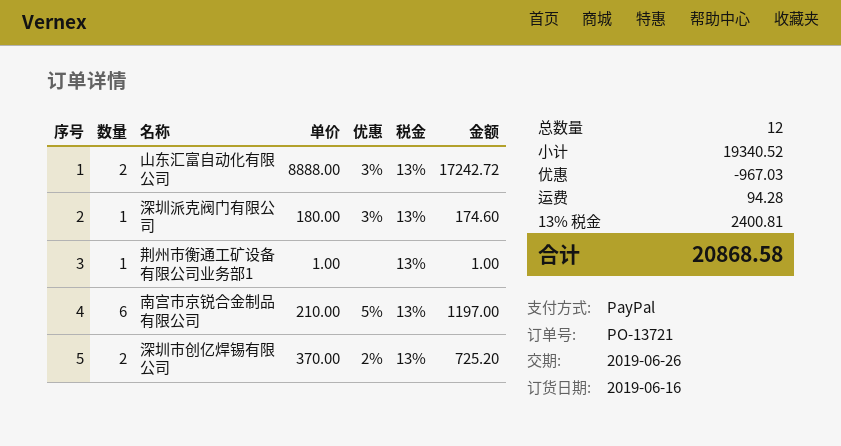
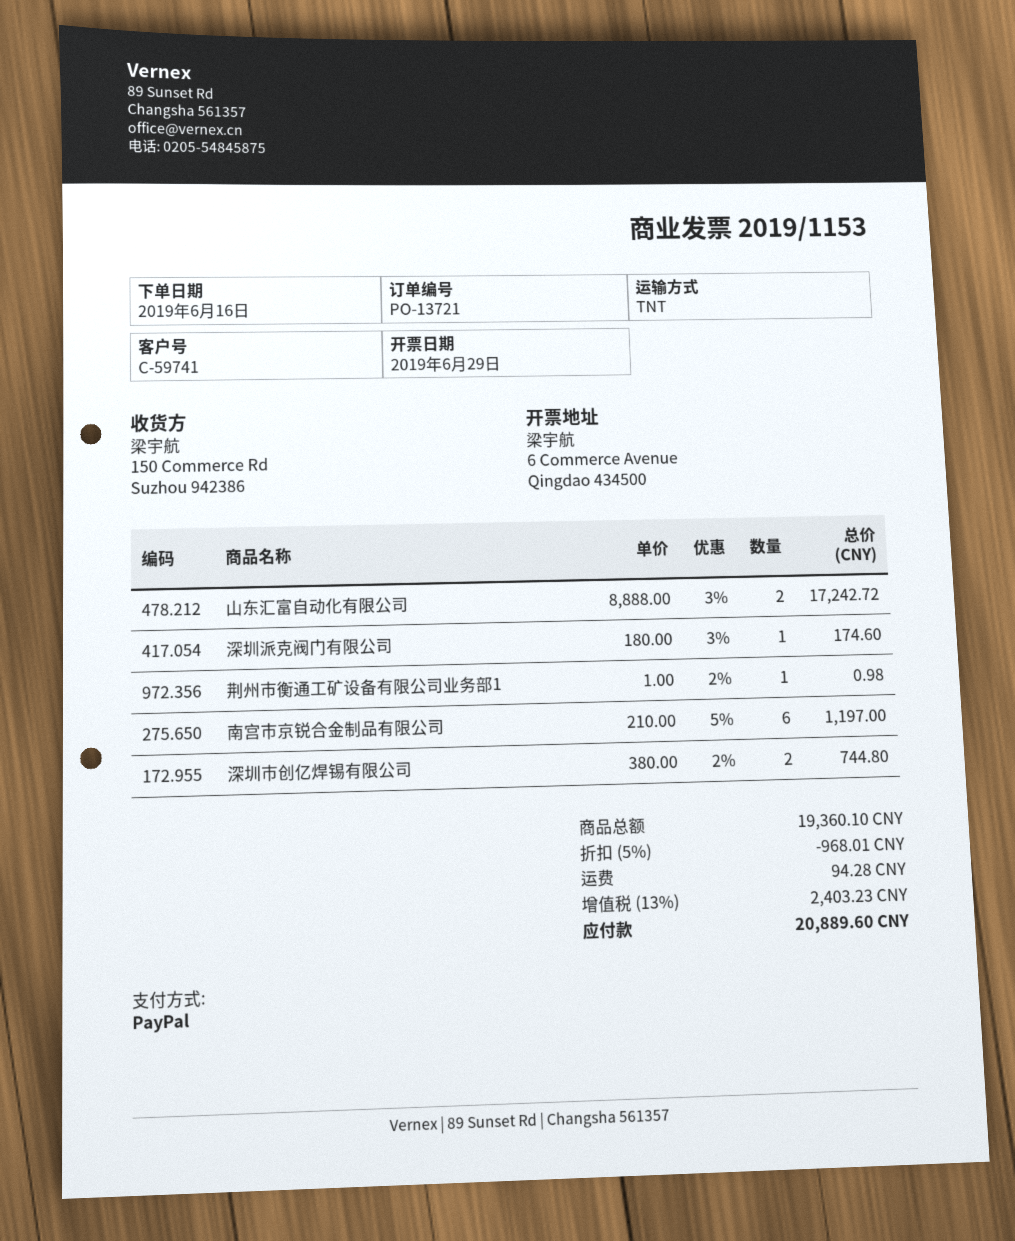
荆州市衡通工矿设备有限公司业务部1: 1 x 1.00 = 1.00 -> 1 x 1.00 - 2% = 0.98
深圳市创亿焊锡有限公司: 2 x 370.00 - 2% = 725.20 -> 2 x 380.00 - 2% = 744.80
subtotal: 19340.52 -> 19360.10
discount: 967.03 -> 968.01
tax: 13% = 2400.81 -> 13% = 2403.23
total: 20868.58 -> 20889.60

